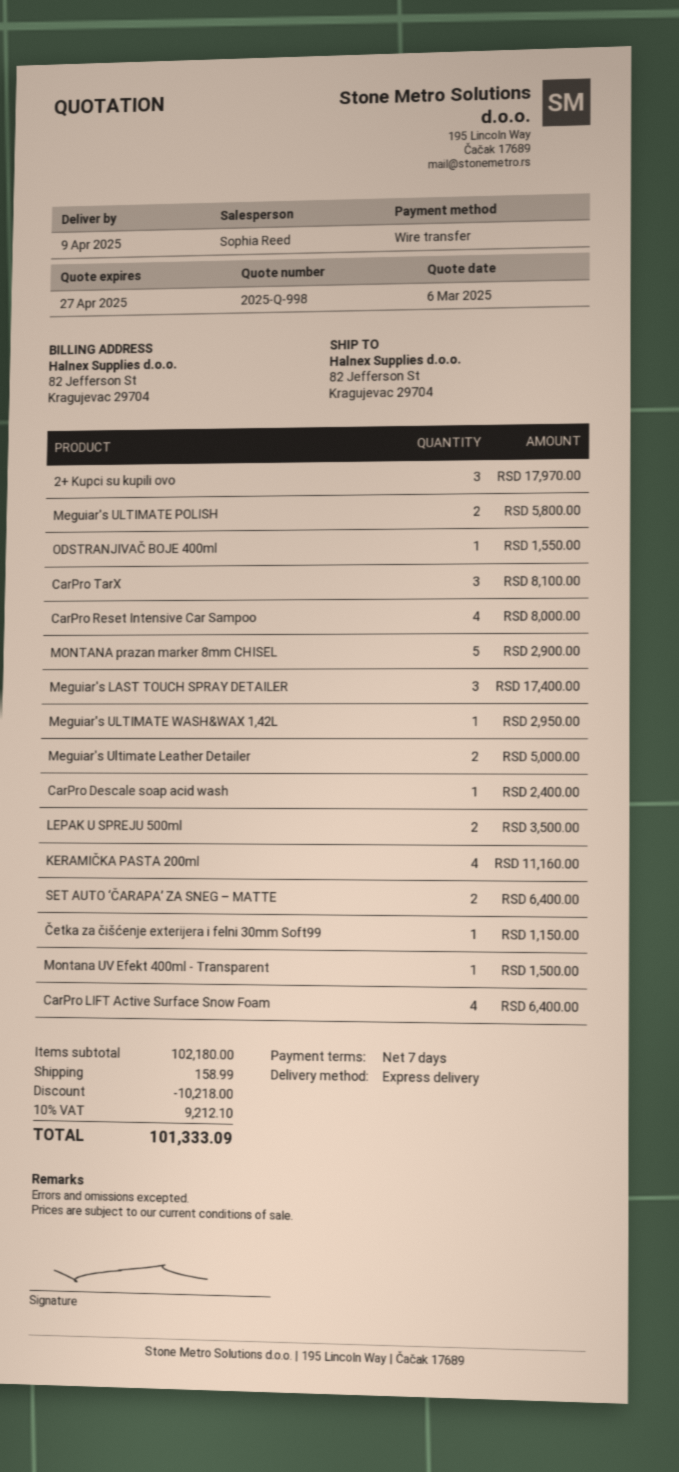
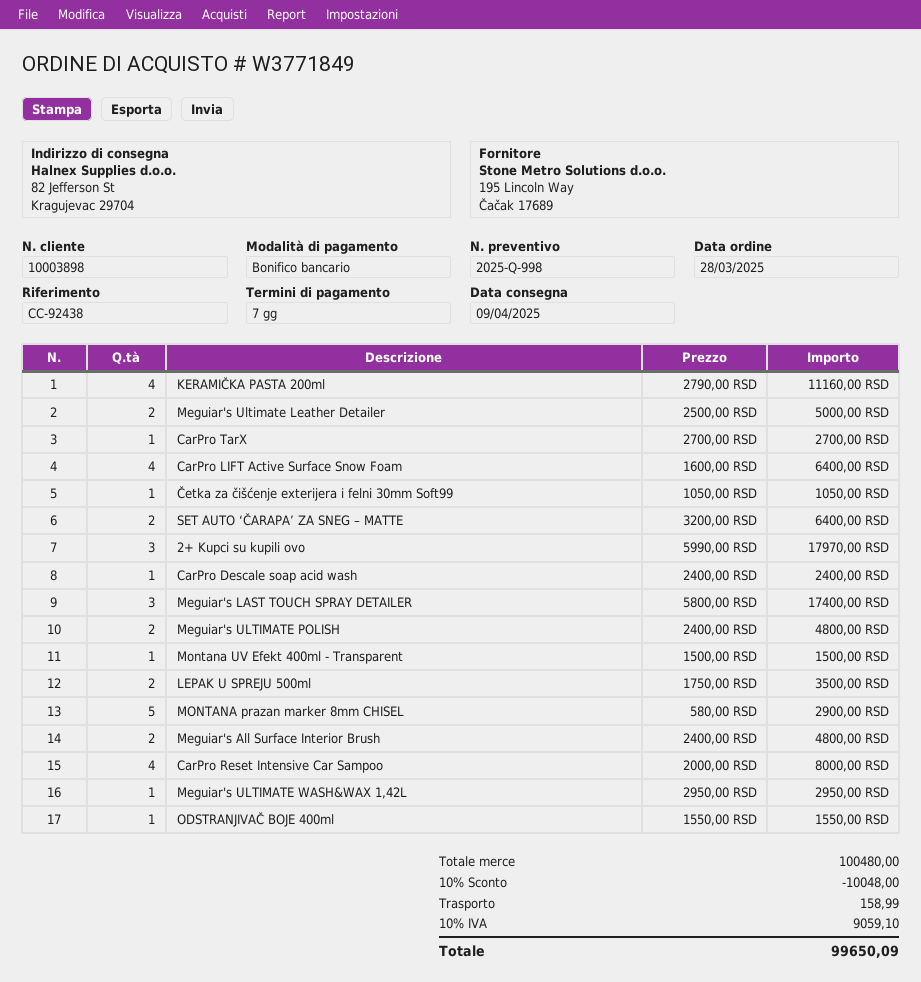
Meguiar's ULTIMATE POLISH: 2 for 5800.00 -> 2 for 4800.00
CarPro TarX: 3 for 8100.00 -> 1 for 2700.00
Četka za čišćenje exterijera i felni 30mm Soft99: 1 for 1150.00 -> 1 for 1050.00
Meguiar's All Surface Interior Brush: none -> 2 for 4800.00
subtotal: 102180.00 -> 100480.00
discount: 10218.00 -> 10048.00
tax: 10% = 9212.10 -> 10% = 9059.10
total: 101333.09 -> 99650.09

